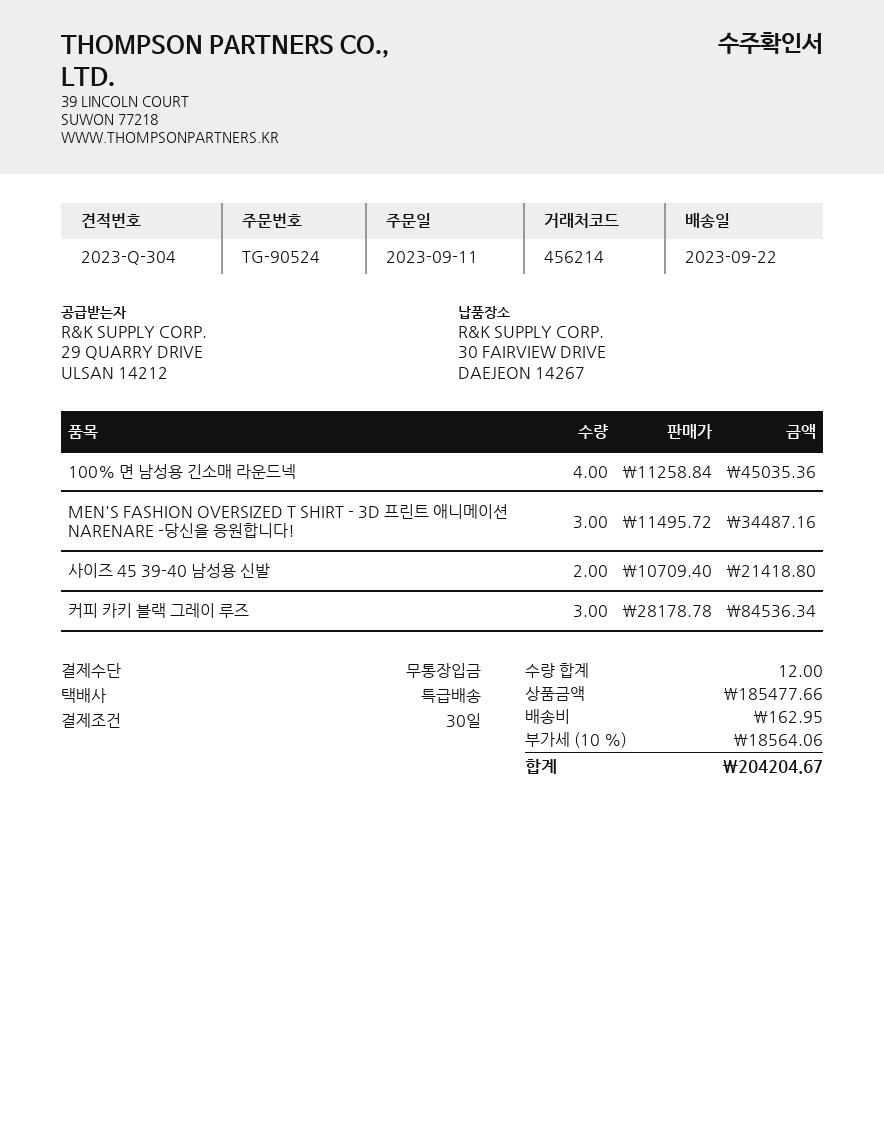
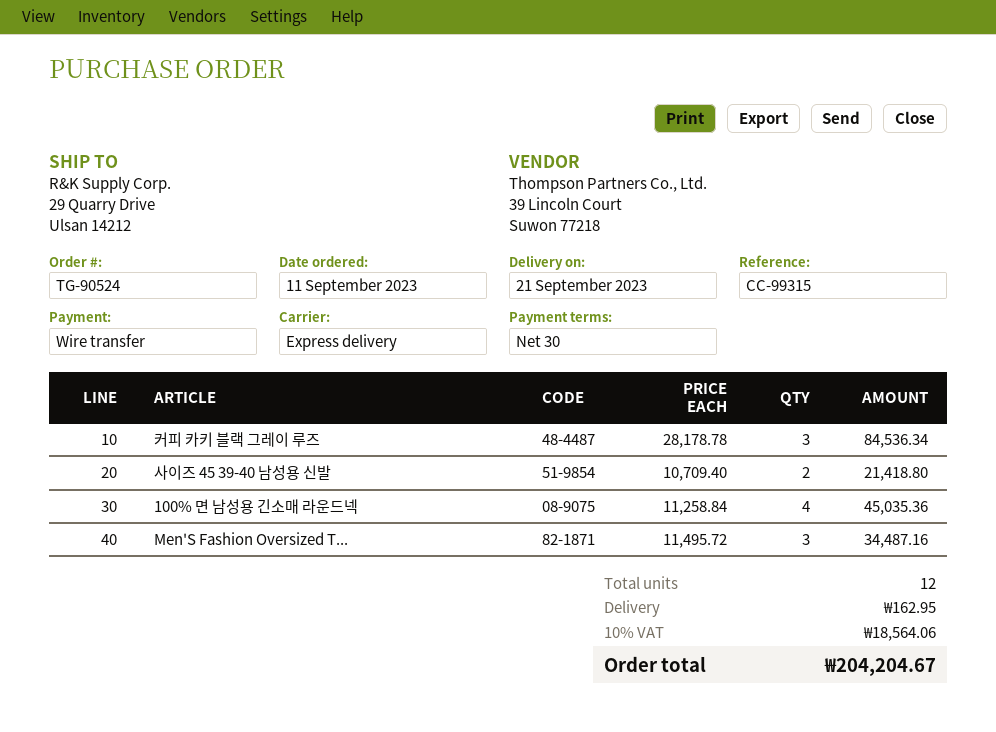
delivery date: 2023-09-22 -> 2023-09-21
ship to: 30 FAIRVIEW DRIVE, DAEJEON 14267 -> 29 Quarry Drive, Ulsan 14212

